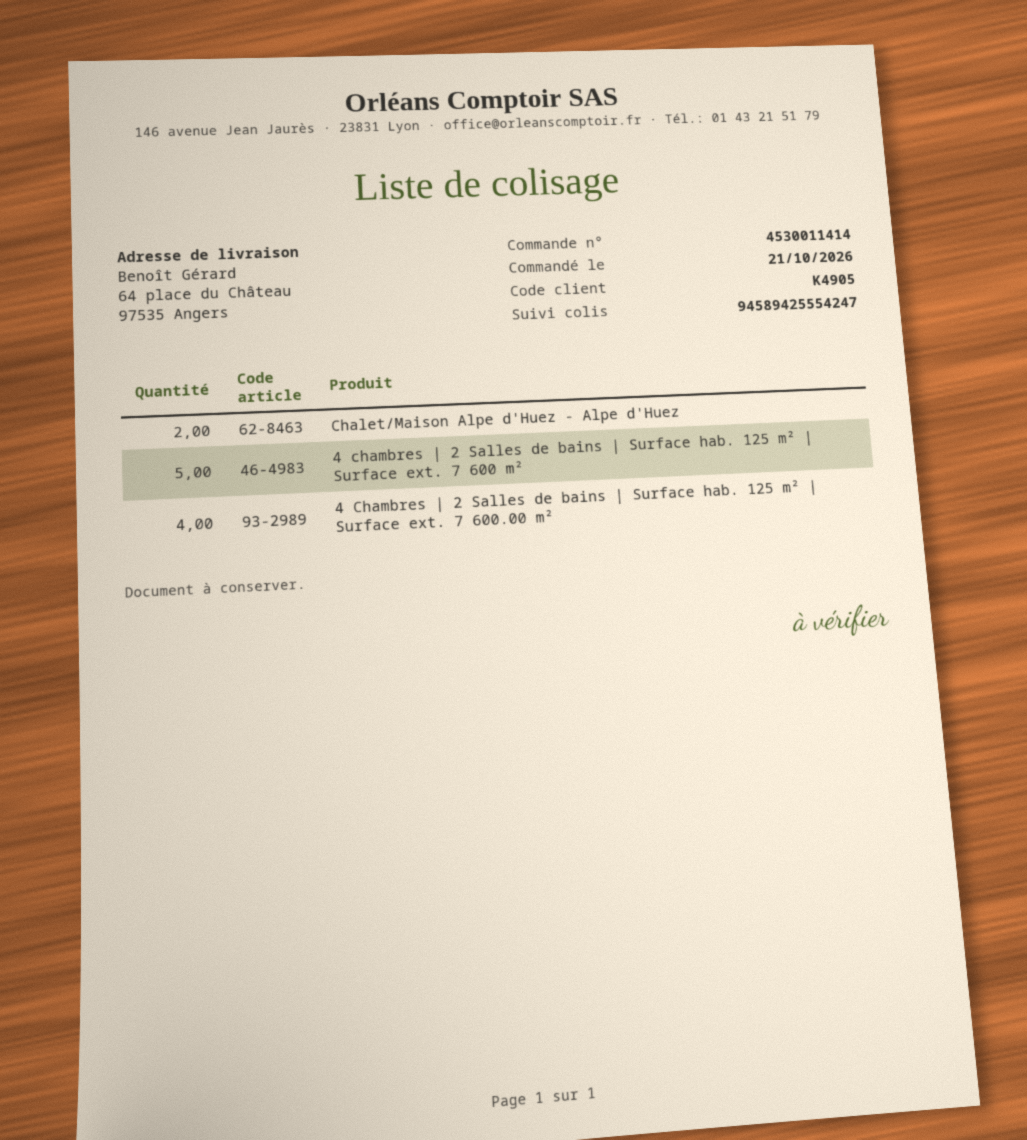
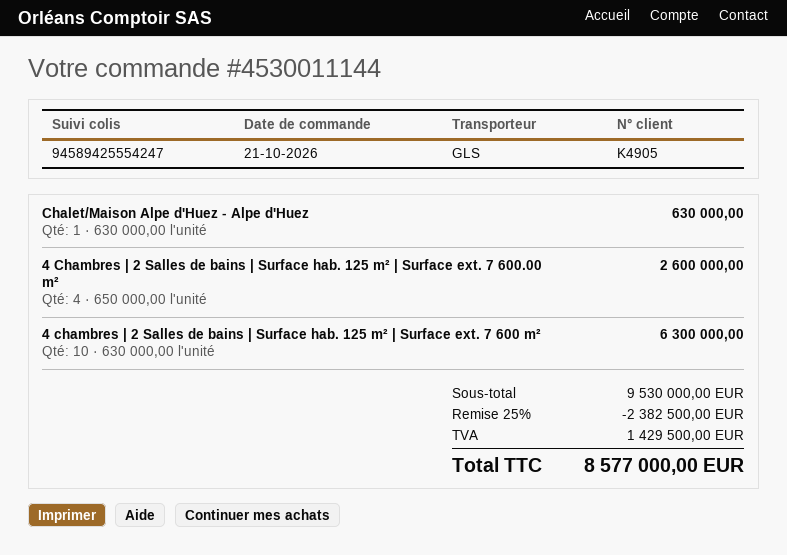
order number: 4530011414 -> 4530011144
Chalet/Maison Alpe d'Huez - Alpe d'Huez: 2 -> 1
4 chambres | 2 Salles de bains | Surface hab. 125 m² | Surface ext. 7 600 m²: 5 -> 10

